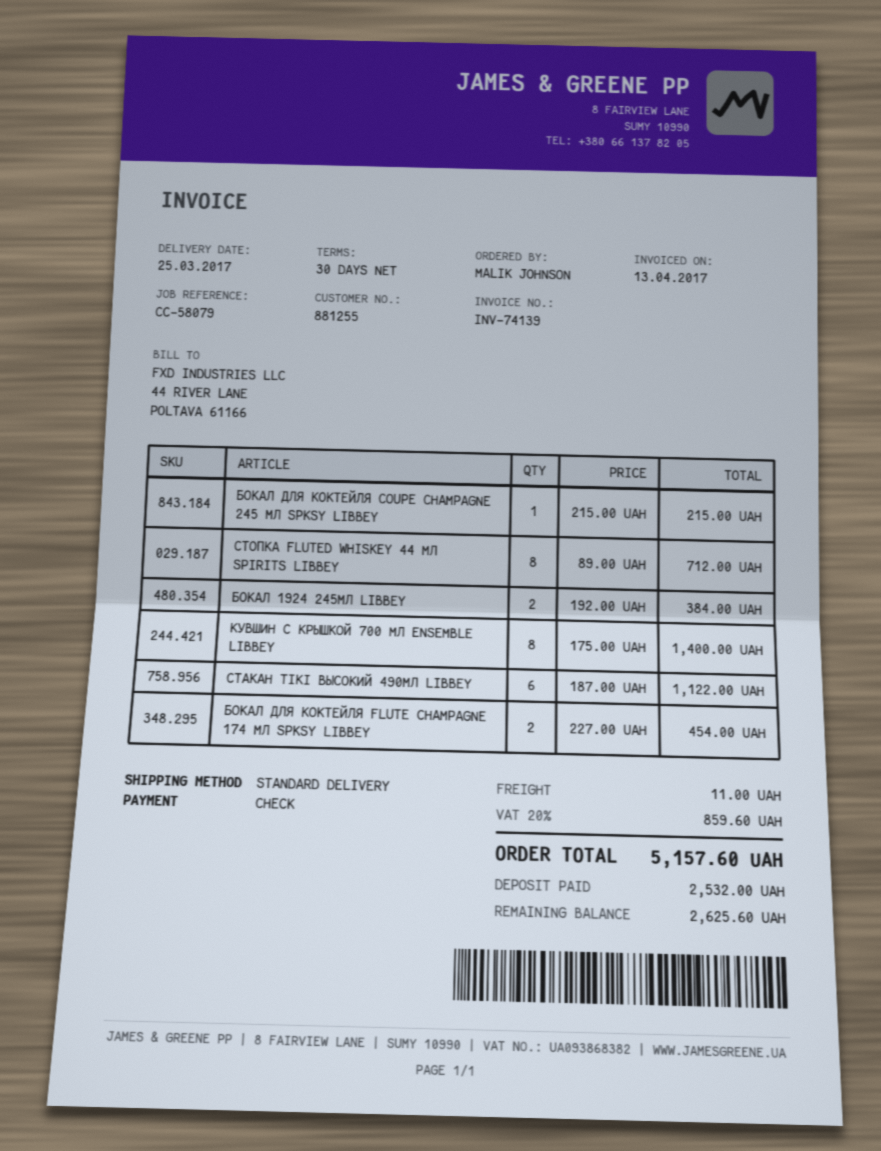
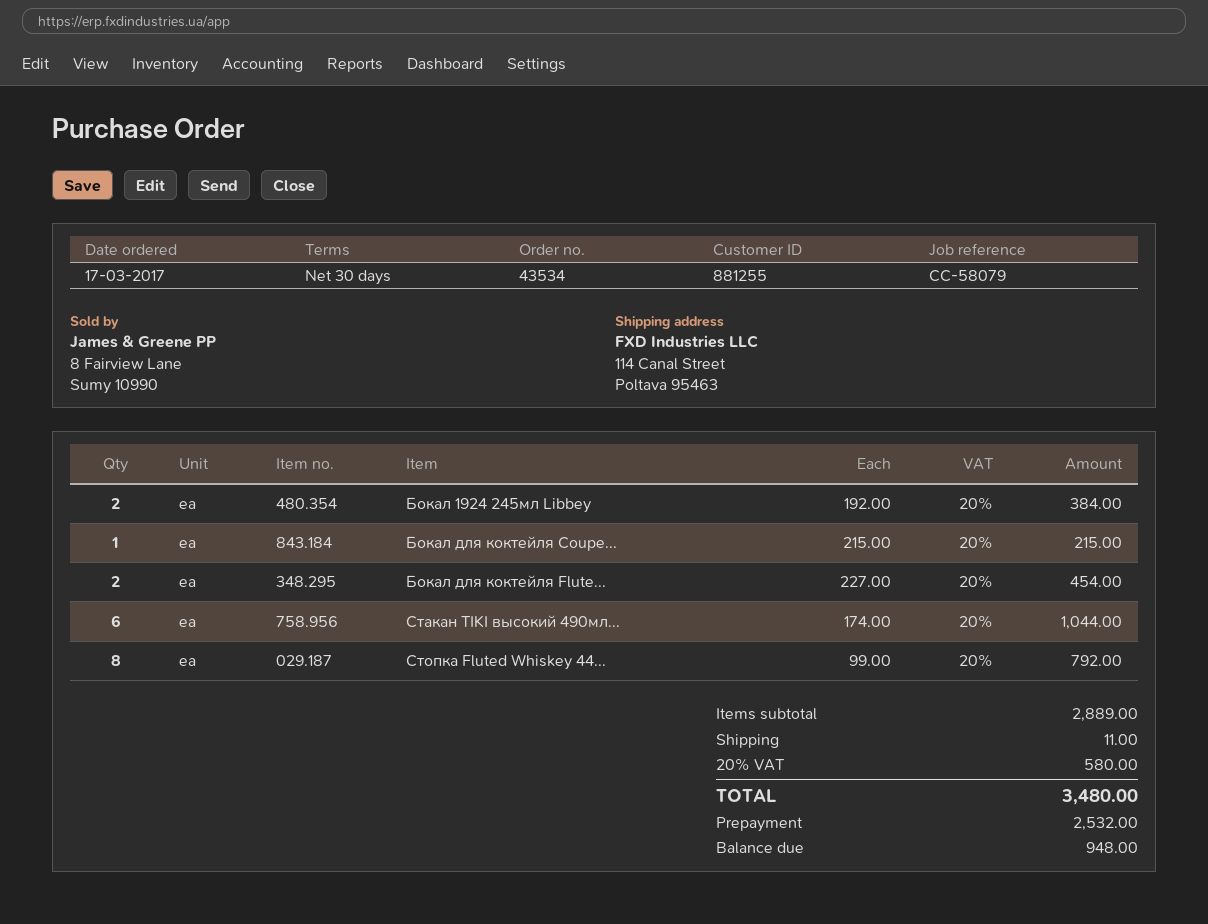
СТОПКА FLUTED WHISKEY 44 МЛ SPIRITS LIBBEY: 8 x 89.00 = 712.00 -> 8 x 99.00 = 792.00
КУВШИН С КРЫШКОЙ 700 МЛ ENSEMBLE LIBBEY: 8 x 175.00 = 1400.00 -> none
СТАКАН TIKI ВЫСОКИЙ 490МЛ LIBBEY: 6 x 187.00 = 1122.00 -> 6 x 174.00 = 1044.00
tax: 20% = 859.60 -> 20% = 580.00
total: 5157.60 -> 3480.00
balance: 2625.60 -> 948.00

